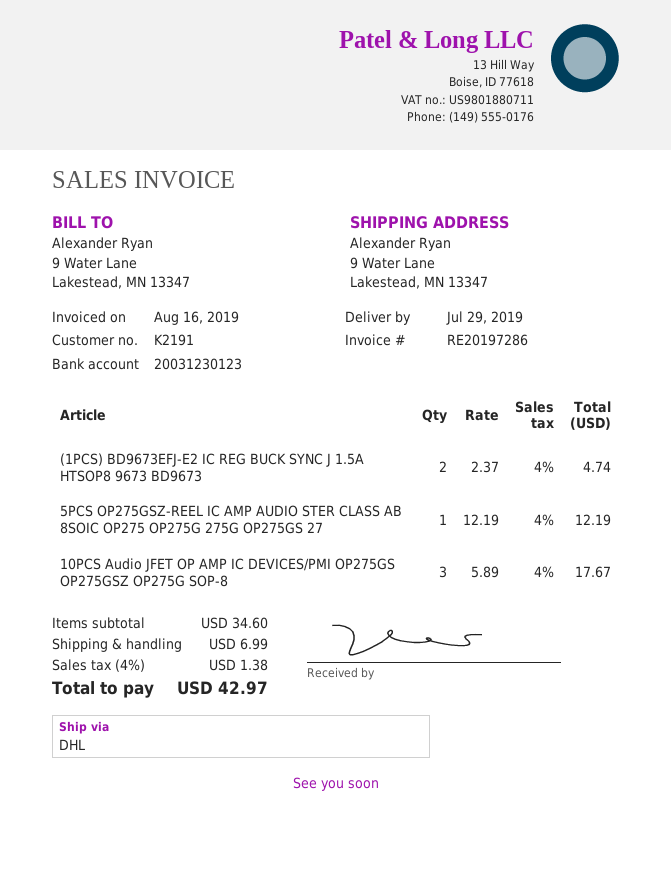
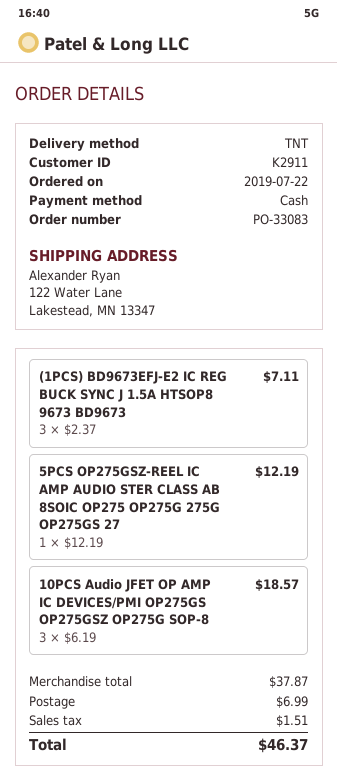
customer number: K2191 -> K2911
shipping method: DHL -> TNT
ship to: 9 Water Lane, Lakestead, MN 13347 -> 122 Water Lane, Lakestead, MN 13347
(1PCS) BD9673EFJ-E2 IC REG BUCK SYNC J 1.5A HTSOP8 9673 BD9673: 2 x 2.37 = 4.74 -> 3 x 2.37 = 7.11
10PCS Audio JFET OP AMP IC DEVICES/PMI OP275GS OP275GSZ OP275G SOP-8: 3 x 5.89 = 17.67 -> 3 x 6.19 = 18.57
subtotal: 34.60 -> 37.87
tax: 1.38 -> 1.51
total: 42.97 -> 46.37

